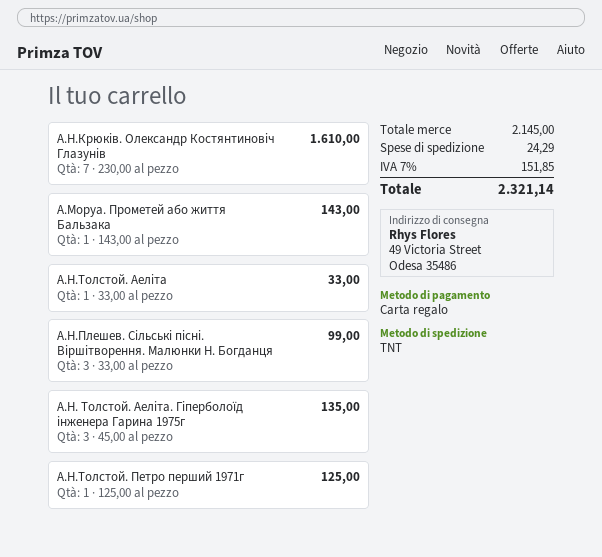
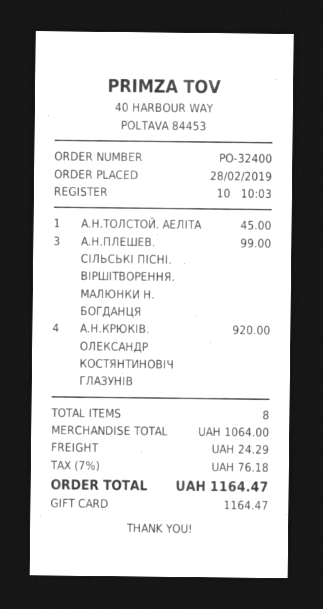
А.Н.Крюків. Олександр Костянтиновіч Глазунів: 7 for 1610.00 -> 4 for 920.00
А.Моруа. Прометей або життя Бальзака: 1 for 143.00 -> none
А.Н.Толстой. Аеліта: 1 for 33.00 -> 1 for 45.00
А.Н. Толстой. Аеліта. Гіперболоїд інженера Гарина 1975г: 3 for 135.00 -> none
А.Н.Толстой. Петро перший 1971г: 1 for 125.00 -> none
subtotal: 2145.00 -> 1064.00
tax: 7% = 151.85 -> 7% = 76.18
total: 2321.14 -> 1164.47

